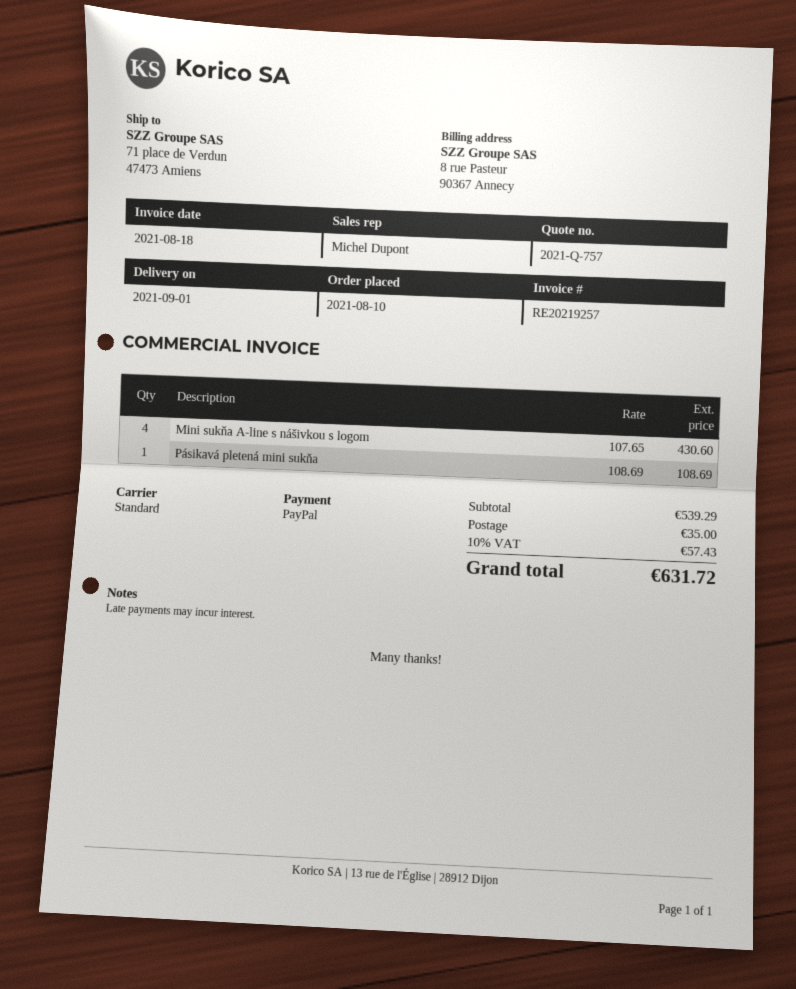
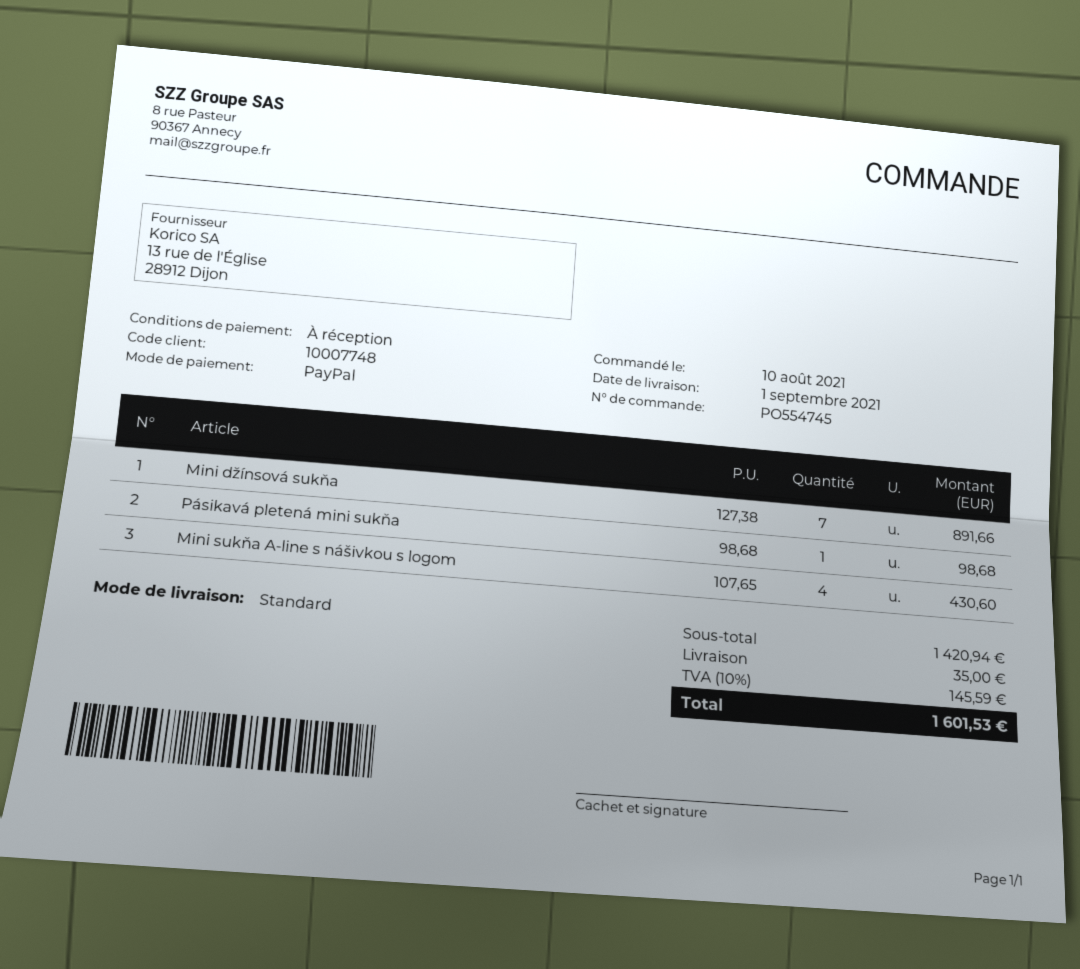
Pásikavá pletená mini sukňa: 1 x 108.69 = 108.69 -> 1 x 98.68 = 98.68
Mini džínsová sukňa: none -> 7 x 127.38 = 891.66
subtotal: 539.29 -> 1420.94
tax: 10% = 57.43 -> 10% = 145.59
total: 631.72 -> 1601.53

